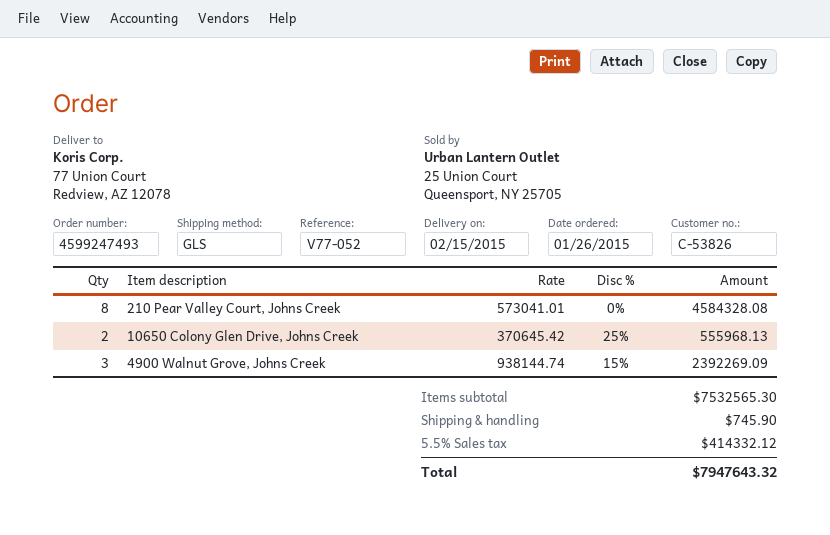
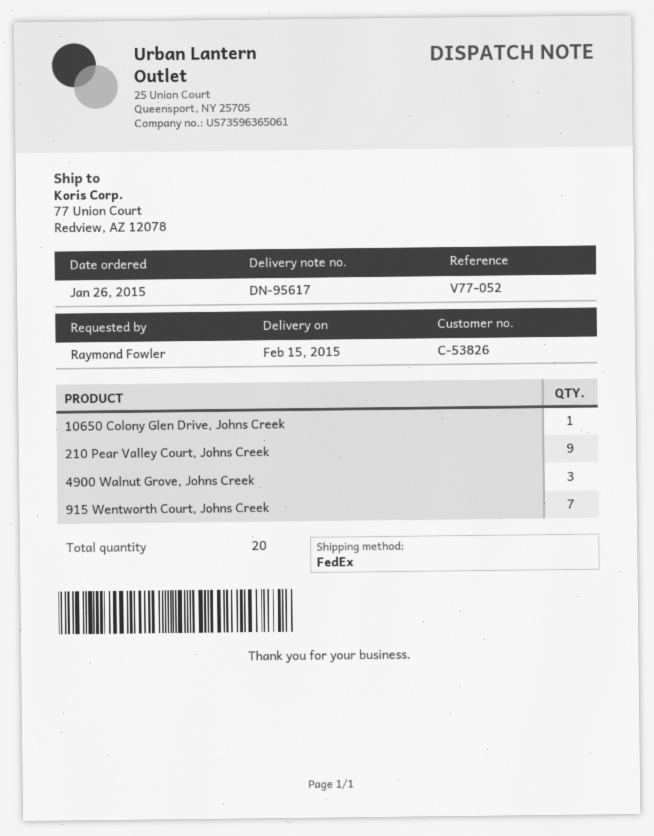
shipping method: GLS -> FedEx
210 Pear Valley Court, Johns Creek: 8 -> 9
10650 Colony Glen Drive, Johns Creek: 2 -> 1
915 Wentworth Court, Johns Creek: none -> 7

